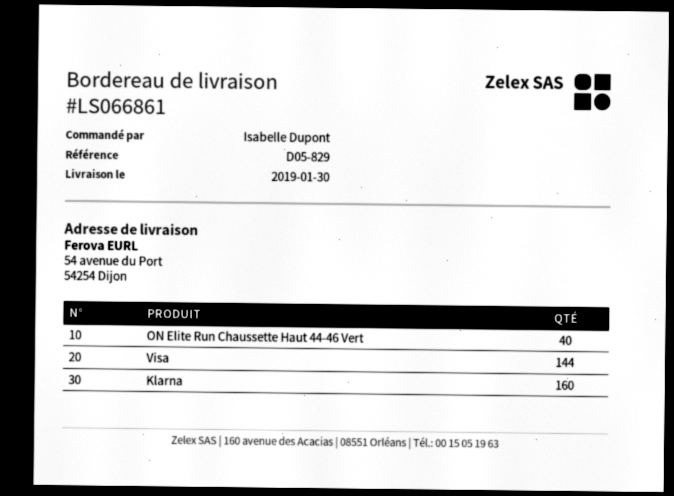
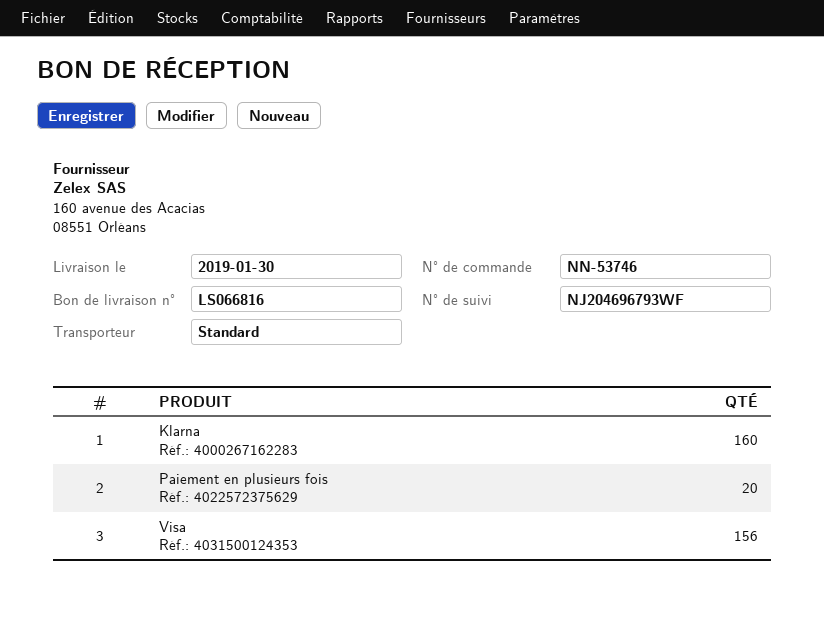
delivery note number: LS066861 -> LS066816
ON Elite Run Chaussette Haut 44-46 Vert: 40 -> none
Visa: 144 -> 156
Paiement en plusieurs fois: none -> 20

